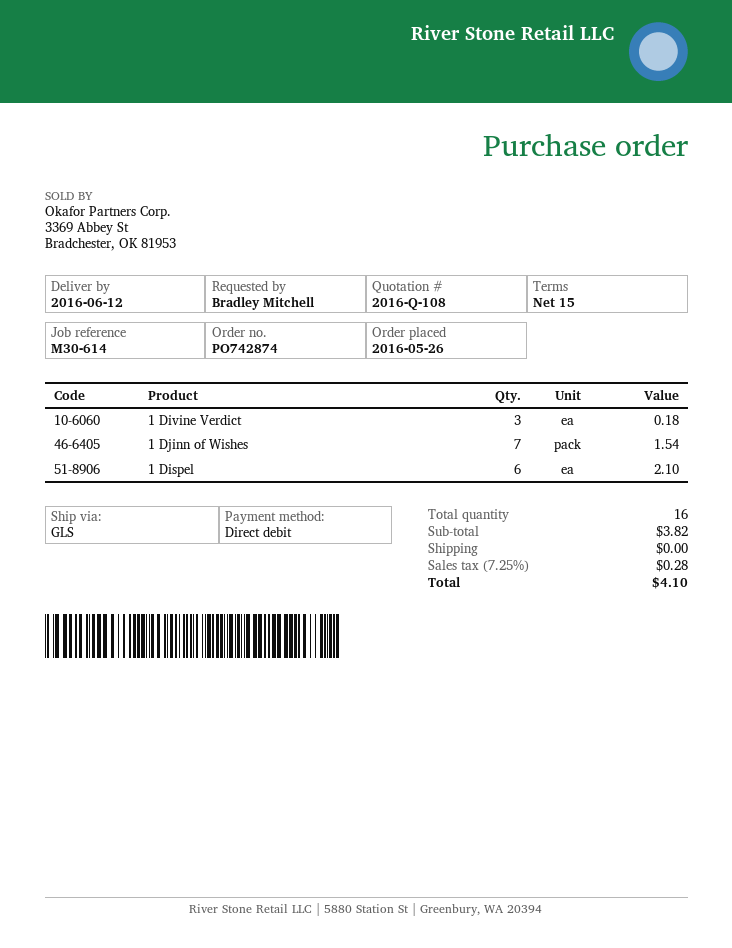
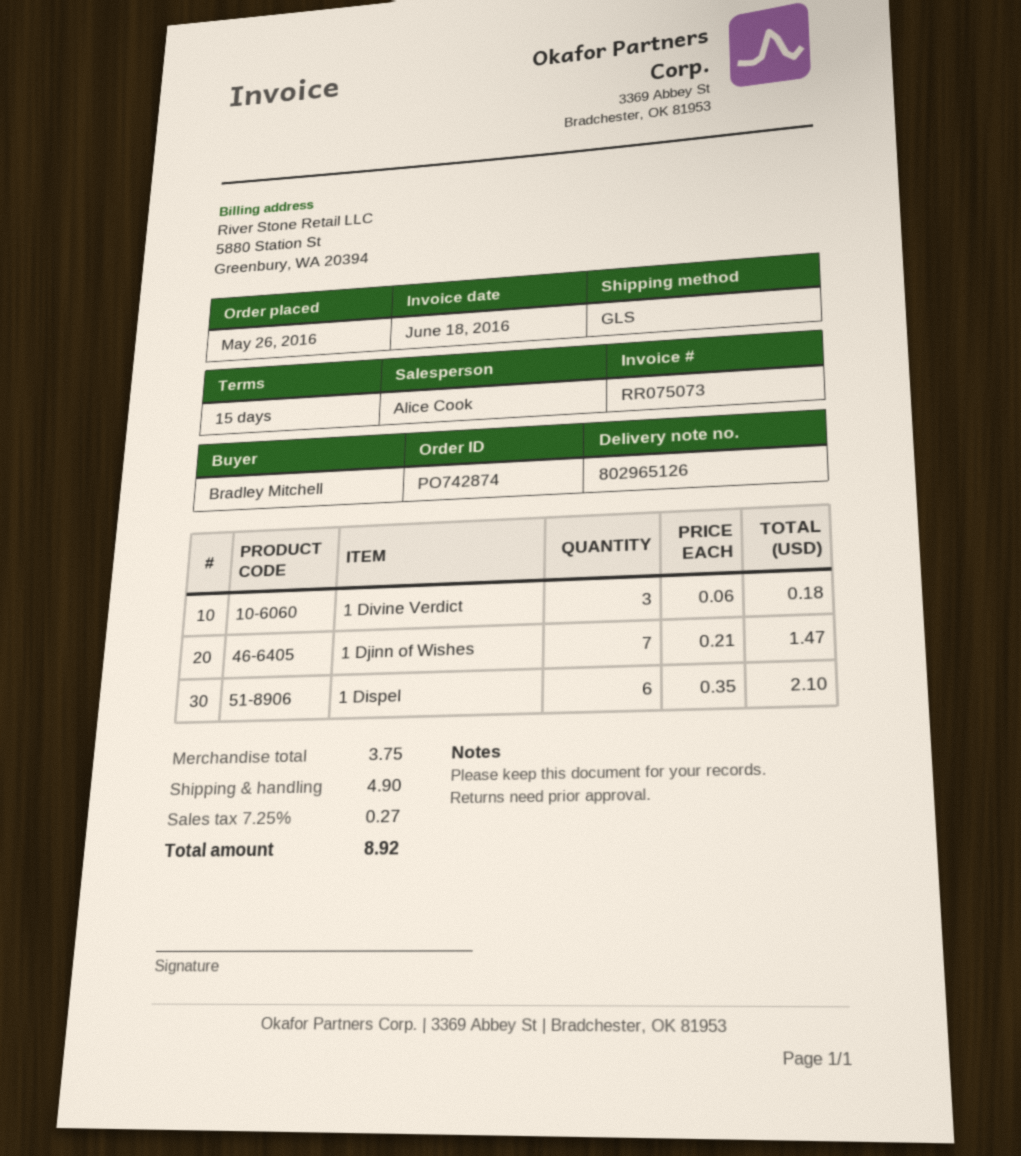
1 Djinn of Wishes: 7 for 1.54 -> 7 for 1.47
subtotal: 3.82 -> 3.75
shipping: 0.00 -> 4.90
tax: 7.25% = 0.28 -> 7.25% = 0.27
total: 4.10 -> 8.92

